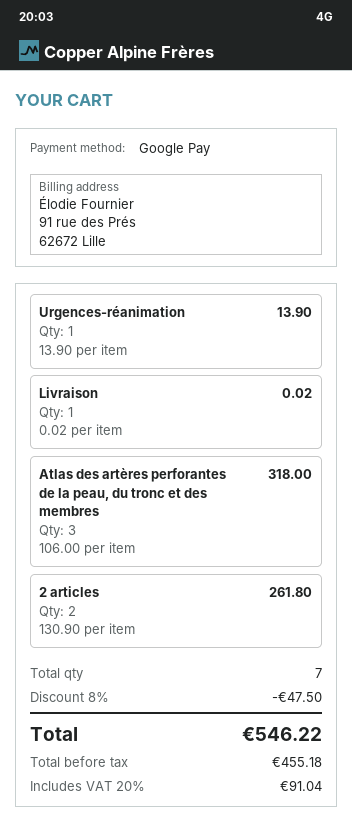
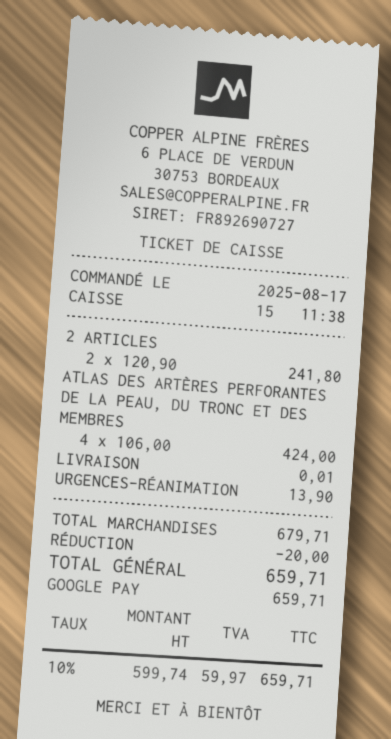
Livraison: 1 x 0.02 = 0.02 -> 1 x 0.01 = 0.01
Atlas des artères perforantes de la peau, du tronc et des membres: 3 x 106.00 = 318.00 -> 4 x 106.00 = 424.00
2 articles: 2 x 130.90 = 261.80 -> 2 x 120.90 = 241.80
discount: 47.50 -> 20.00
net: 455.18 -> 599.74
tax: 20% = 91.04 -> 10% = 59.97
total: 546.22 -> 659.71

